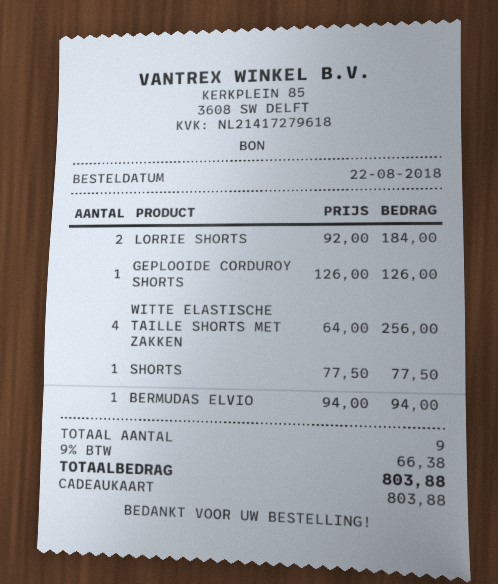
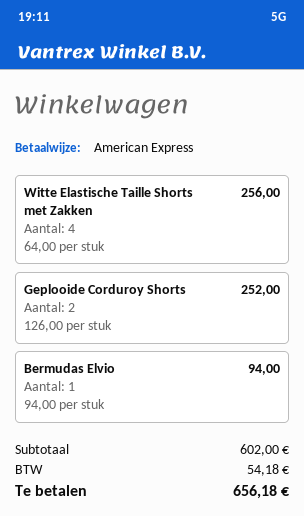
payment method: gift card -> American Express
LORRIE SHORTS: 2 x 92.00 = 184.00 -> none
GEPLOOIDE CORDUROY SHORTS: 1 x 126.00 = 126.00 -> 2 x 126.00 = 252.00
SHORTS: 1 x 77.50 = 77.50 -> none
tax: 66.38 -> 54.18
total: 803.88 -> 656.18

